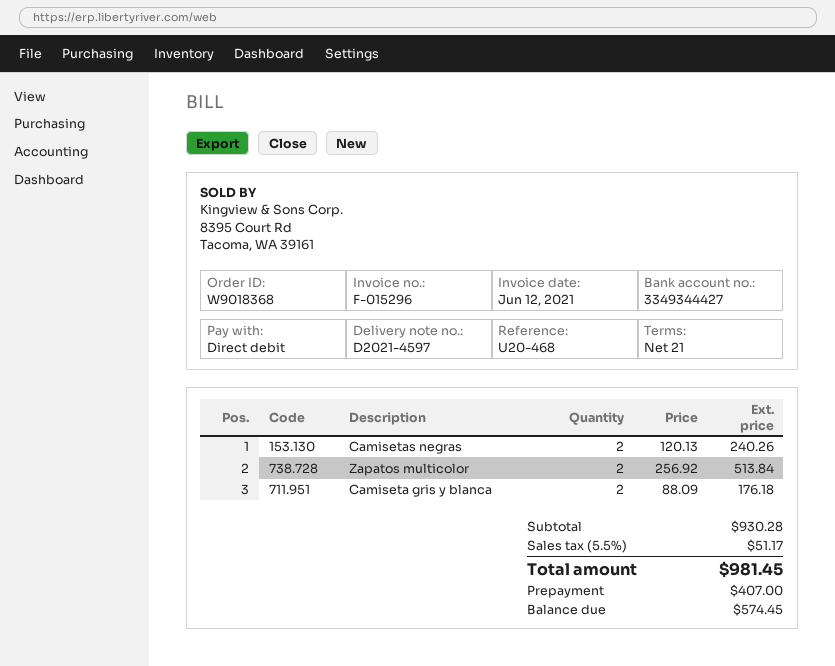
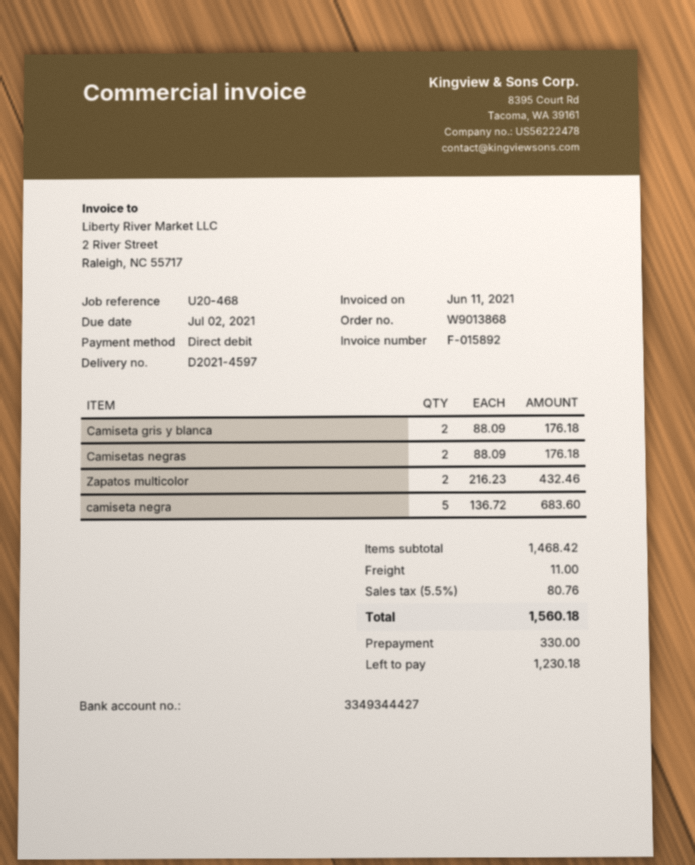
order number: W9018368 -> W9013868
invoice number: F-015296 -> F-015892
invoice date: 2021-06-12 -> 2021-06-11
Camisetas negras: 2 x 120.13 = 240.26 -> 2 x 88.09 = 176.18
Zapatos multicolor: 2 x 256.92 = 513.84 -> 2 x 216.23 = 432.46
camiseta negra: none -> 5 x 136.72 = 683.60
subtotal: 930.28 -> 1468.42
shipping: none -> 11.00
tax: 5.5% = 51.17 -> 5.5% = 80.76
total: 981.45 -> 1560.18
deposit: 407.00 -> 330.00
balance: 574.45 -> 1230.18

